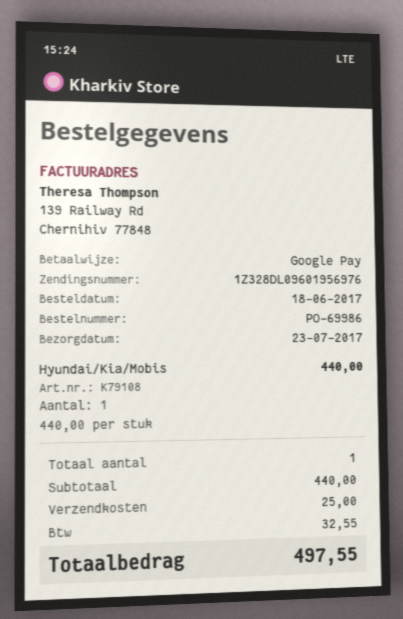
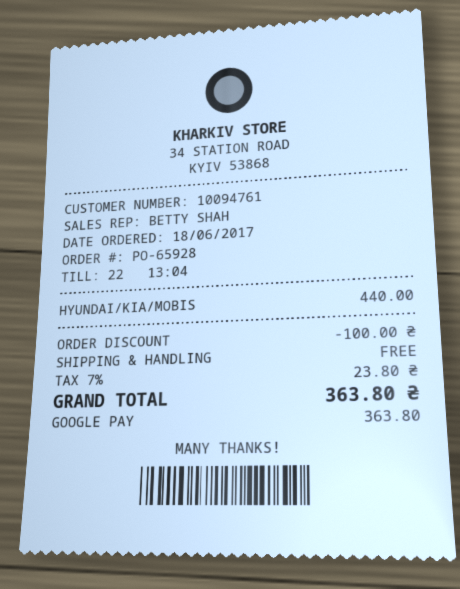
order number: PO-69986 -> PO-65928
discount: none -> 100.00
shipping: 25.00 -> 0.00
tax: 32.55 -> 23.80
total: 497.55 -> 363.80

